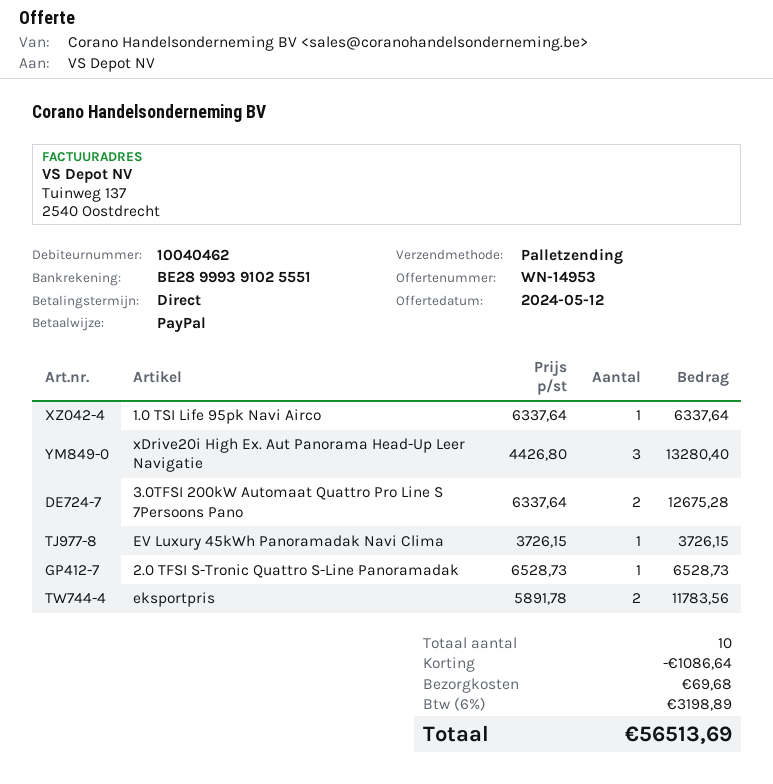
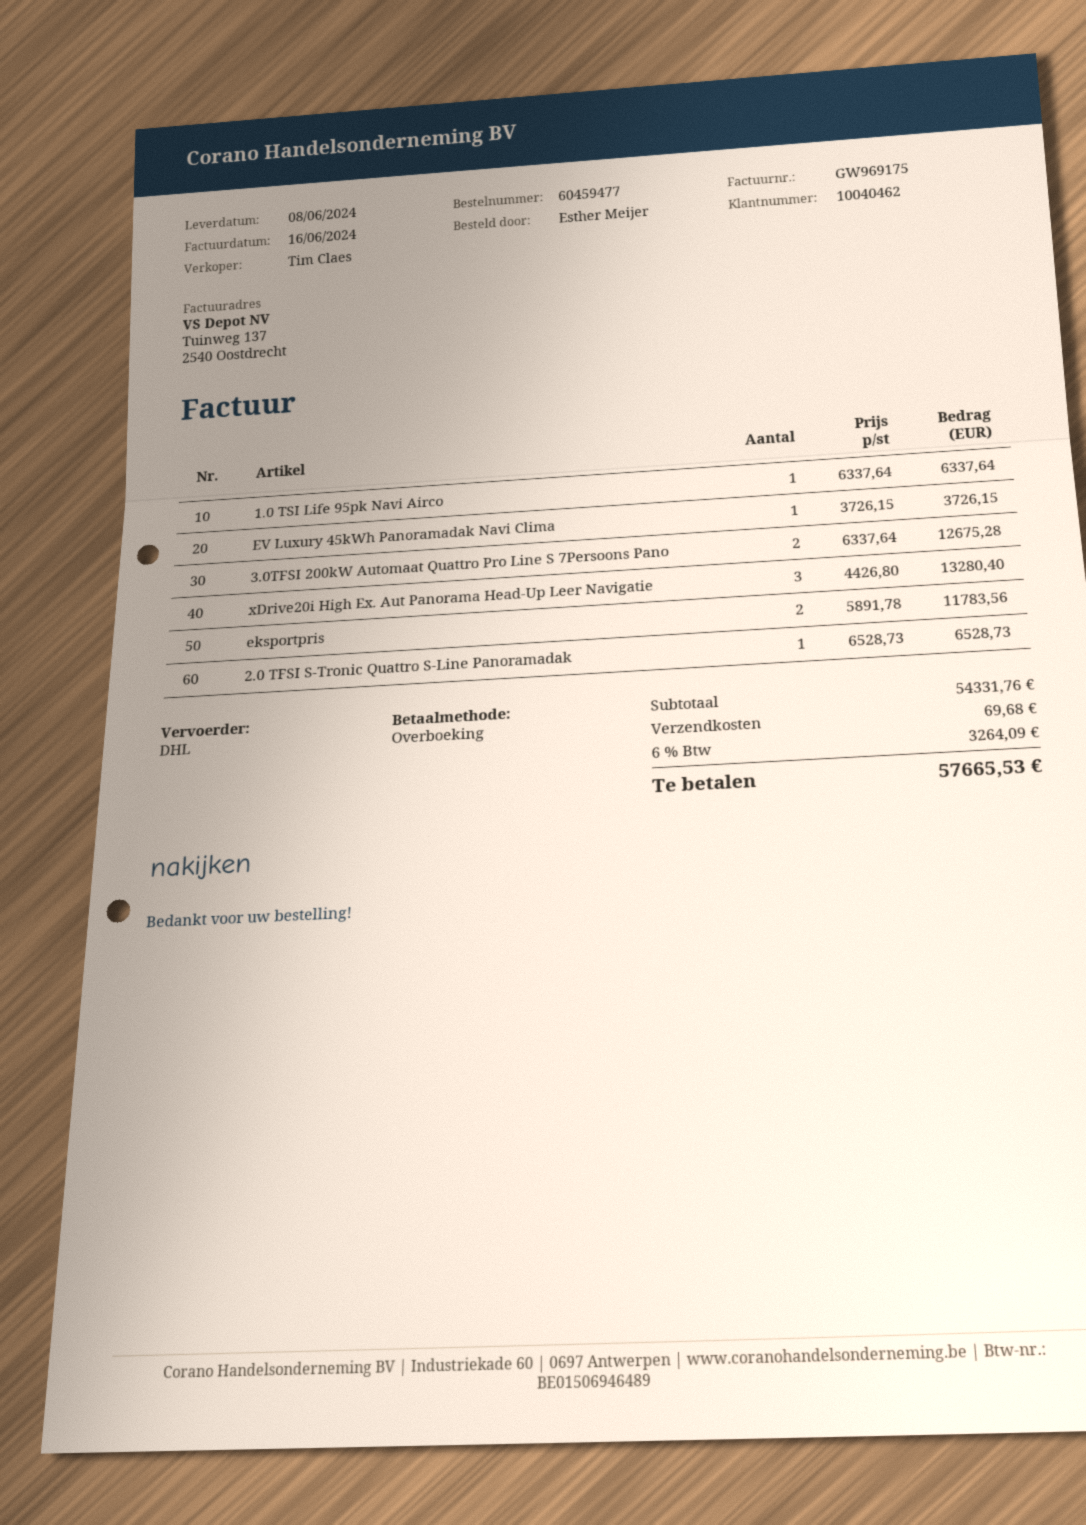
payment method: PayPal -> bank transfer
shipping method: pallet freight -> DHL
discount: 1086.64 -> none
tax: 6% = 3198.89 -> 6% = 3264.09
total: 56513.69 -> 57665.53

